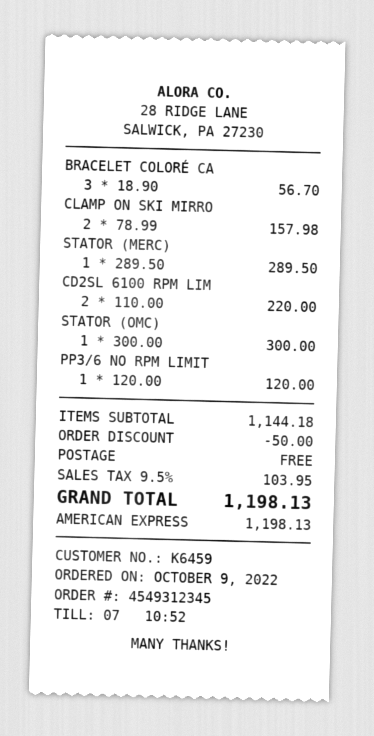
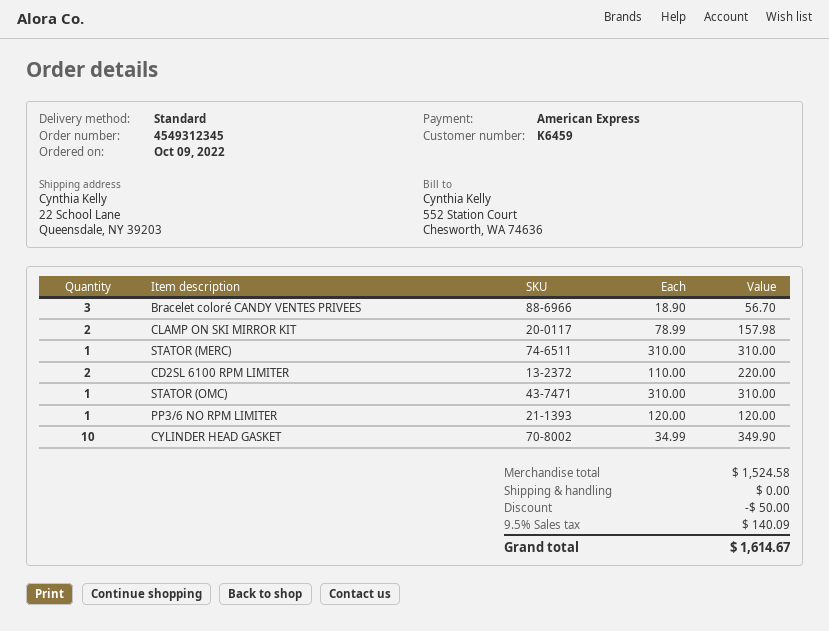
STATOR (MERC): 1 x 289.50 = 289.50 -> 1 x 310.00 = 310.00
STATOR (OMC): 1 x 300.00 = 300.00 -> 1 x 310.00 = 310.00
CYLINDER HEAD GASKET: none -> 10 x 34.99 = 349.90
subtotal: 1144.18 -> 1524.58
tax: 9.5% = 103.95 -> 9.5% = 140.09
total: 1198.13 -> 1614.67

